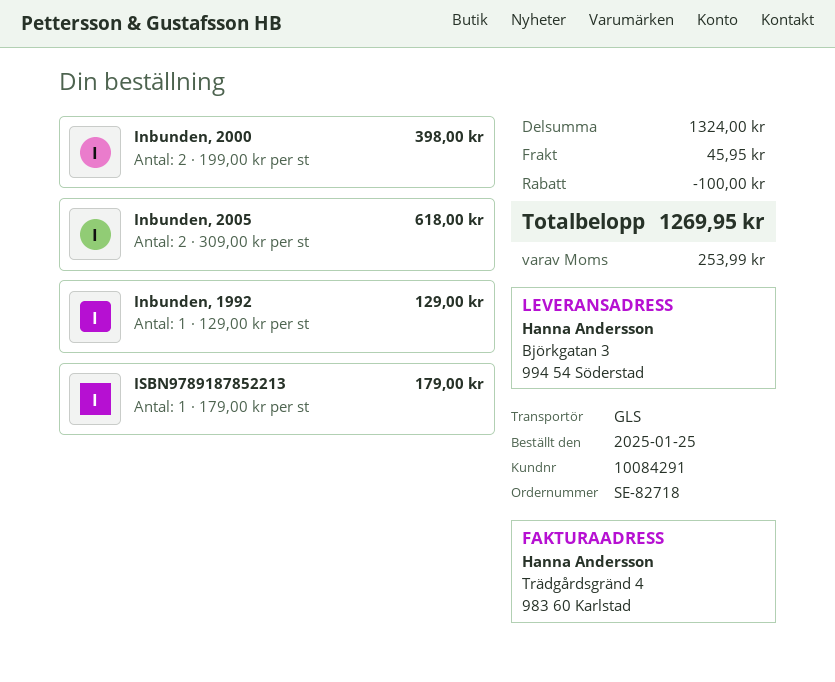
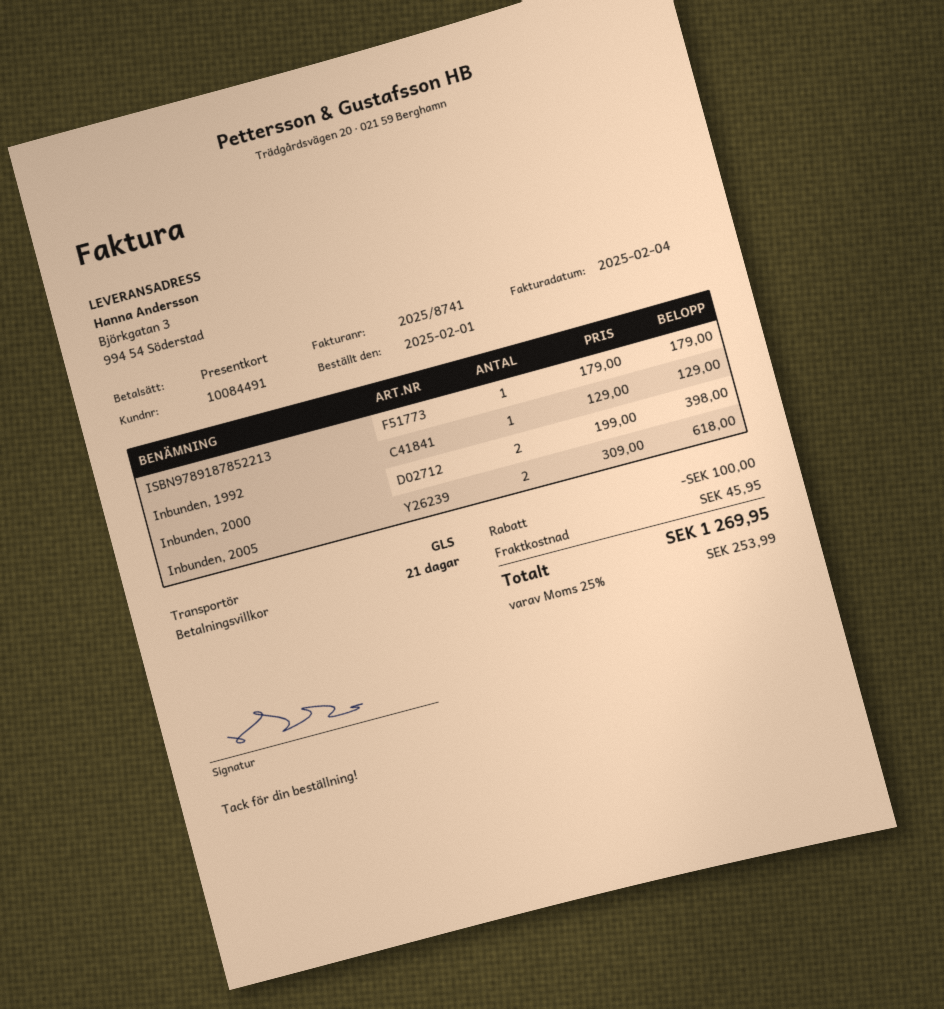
order date: 2025-01-25 -> 2025-02-01
customer number: 10084291 -> 10084491

